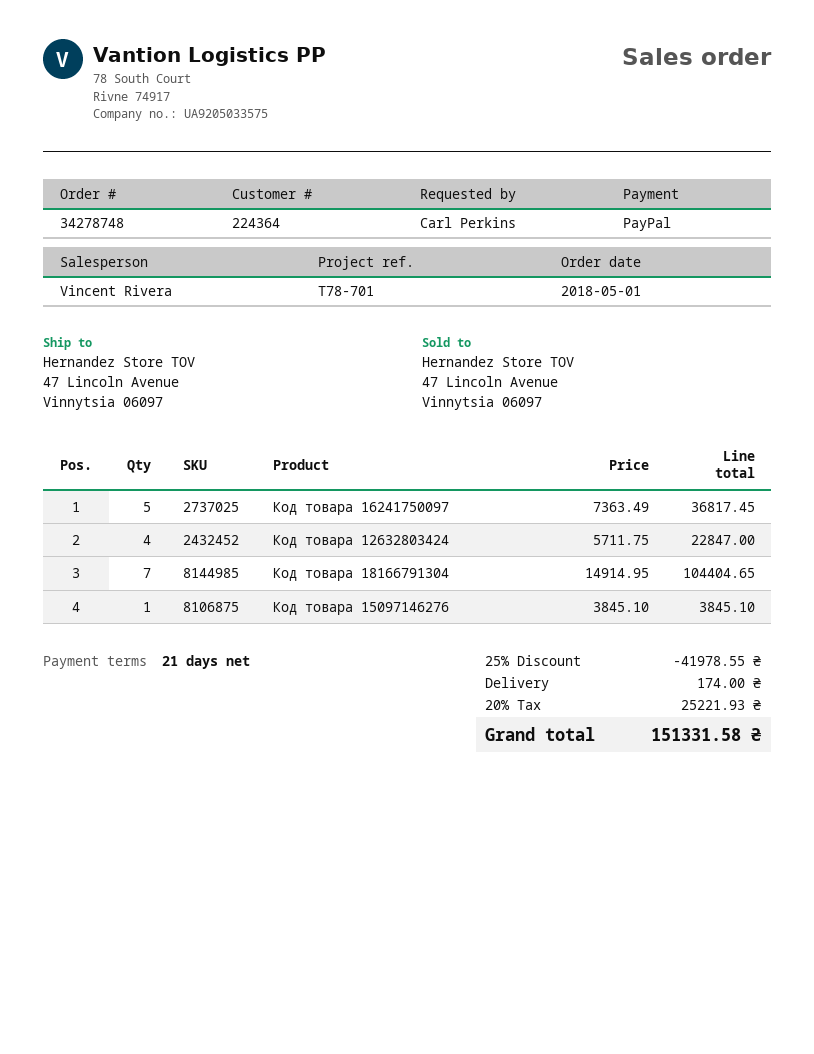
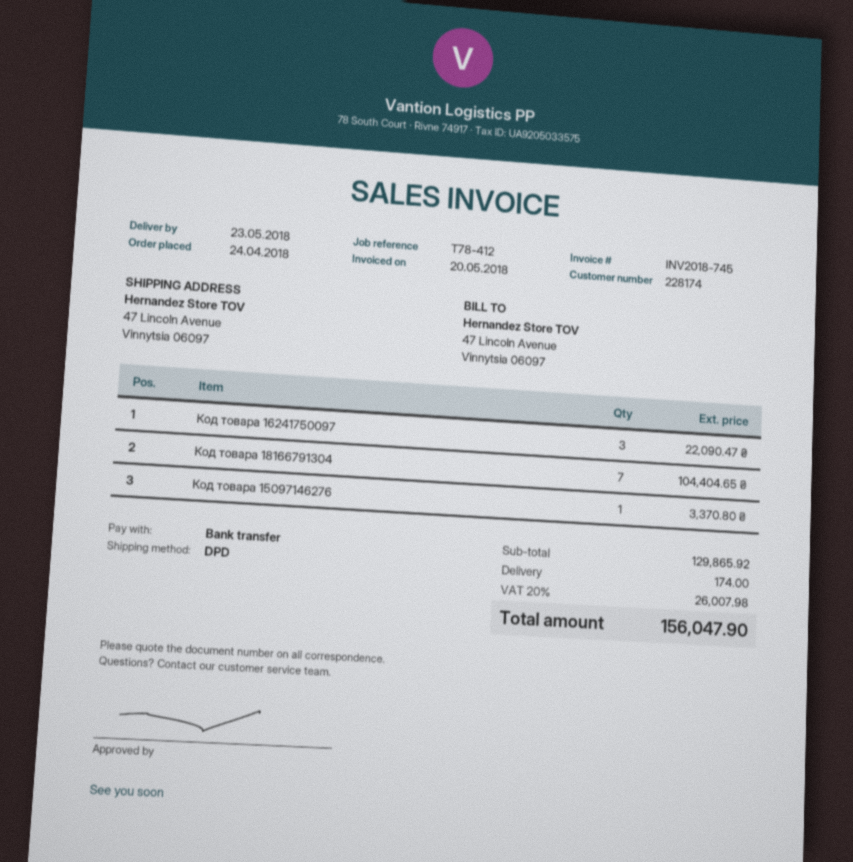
order date: 2018-05-01 -> 2018-04-24
customer number: 224364 -> 228174
reference: T78-701 -> T78-412
payment method: PayPal -> bank transfer
Код товара 16241750097: 5 for 36817.45 -> 3 for 22090.47
Код товара 12632803424: 4 for 22847.00 -> none
Код товара 15097146276: 1 for 3845.10 -> 1 for 3370.80
discount: 25% = 41978.55 -> none
tax: 20% = 25221.93 -> 20% = 26007.98
total: 151331.58 -> 156047.90

